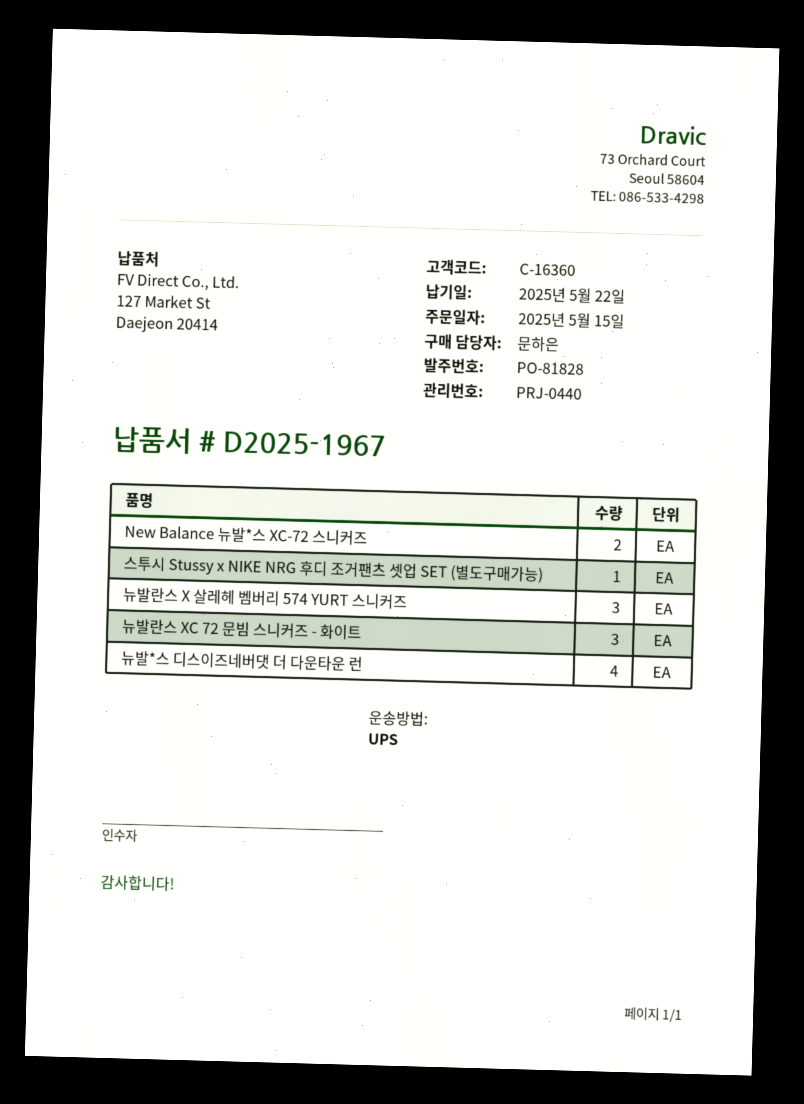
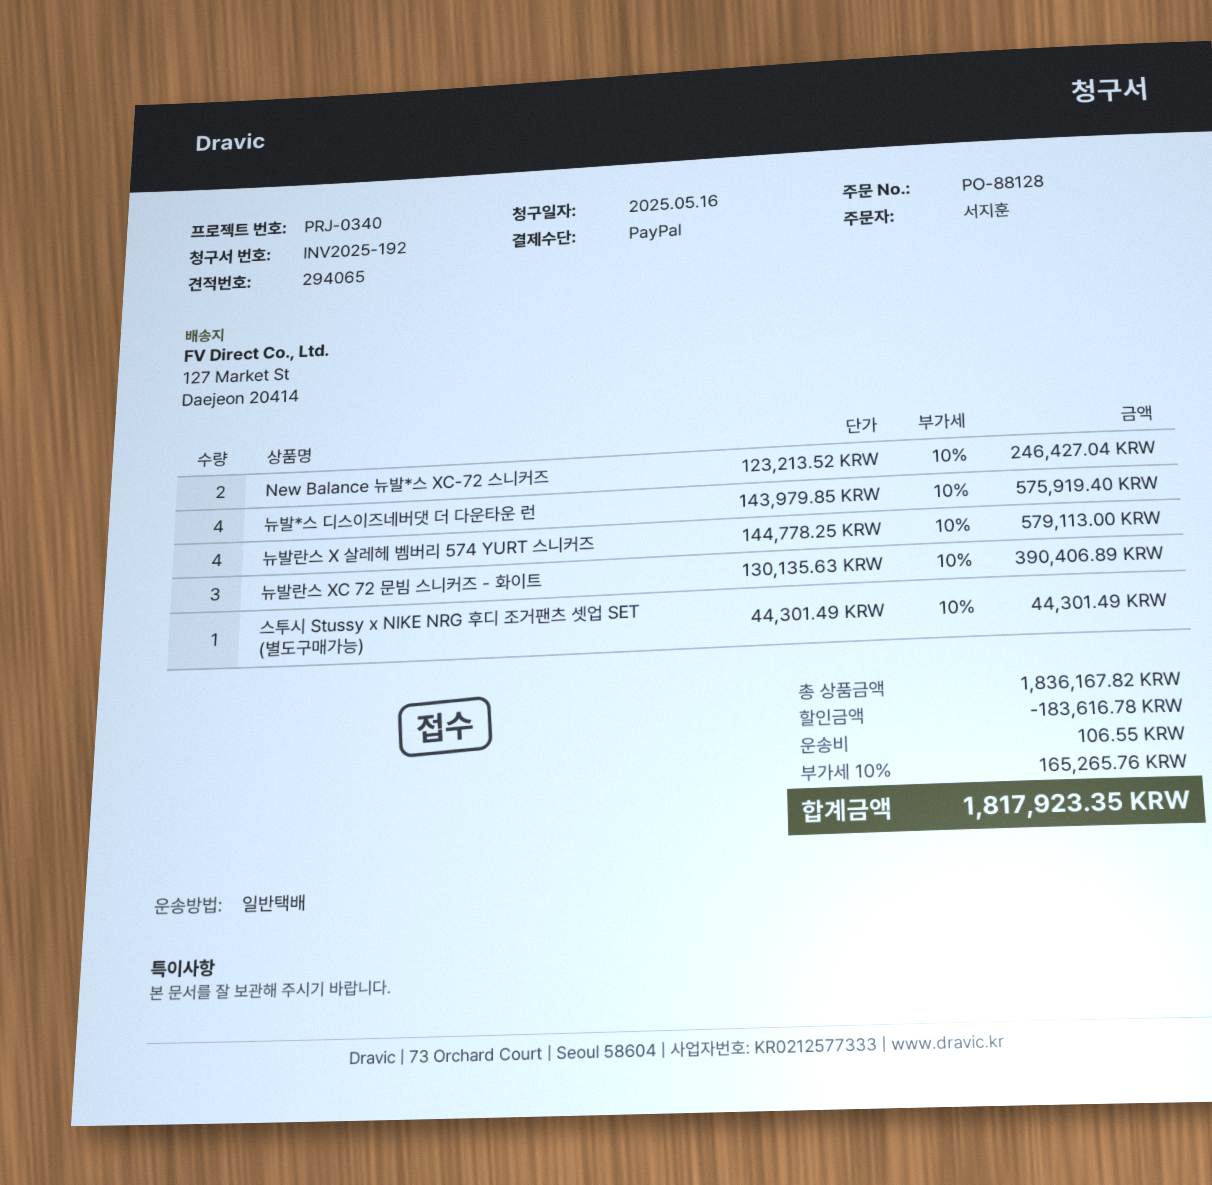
order number: PO-81828 -> PO-88128
reference: PRJ-0440 -> PRJ-0340
ordered by: 문하은 -> 서지훈
shipping method: UPS -> standard
뉴발란스 X 살레헤 벰버리 574 YURT 스니커즈: 3 -> 4

